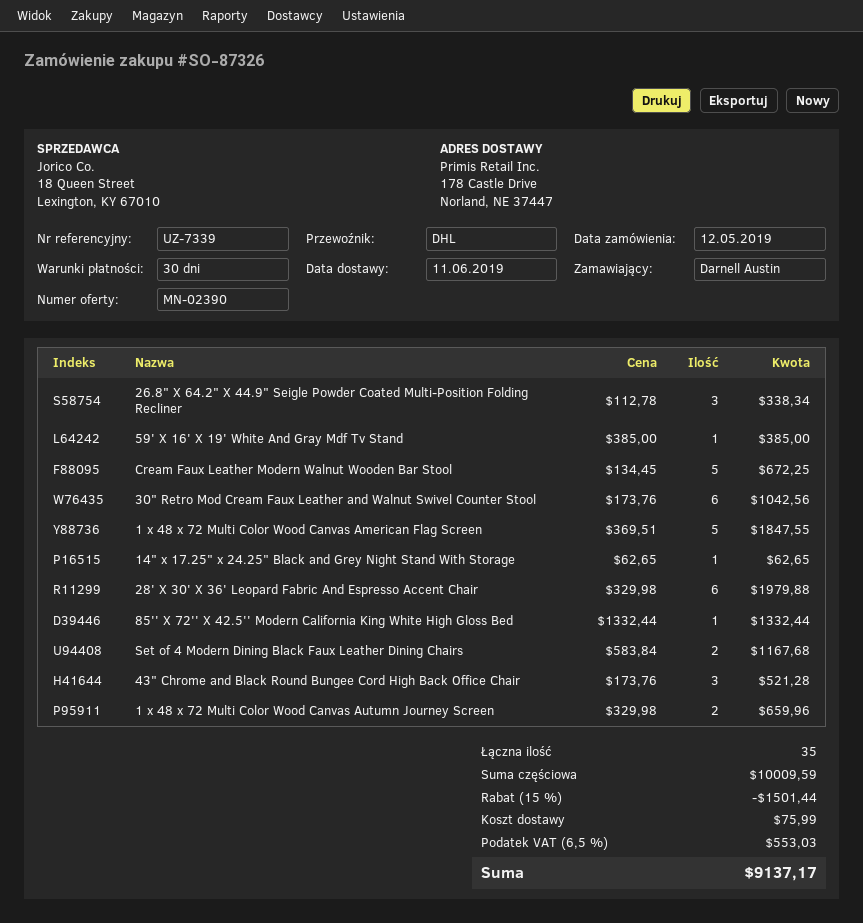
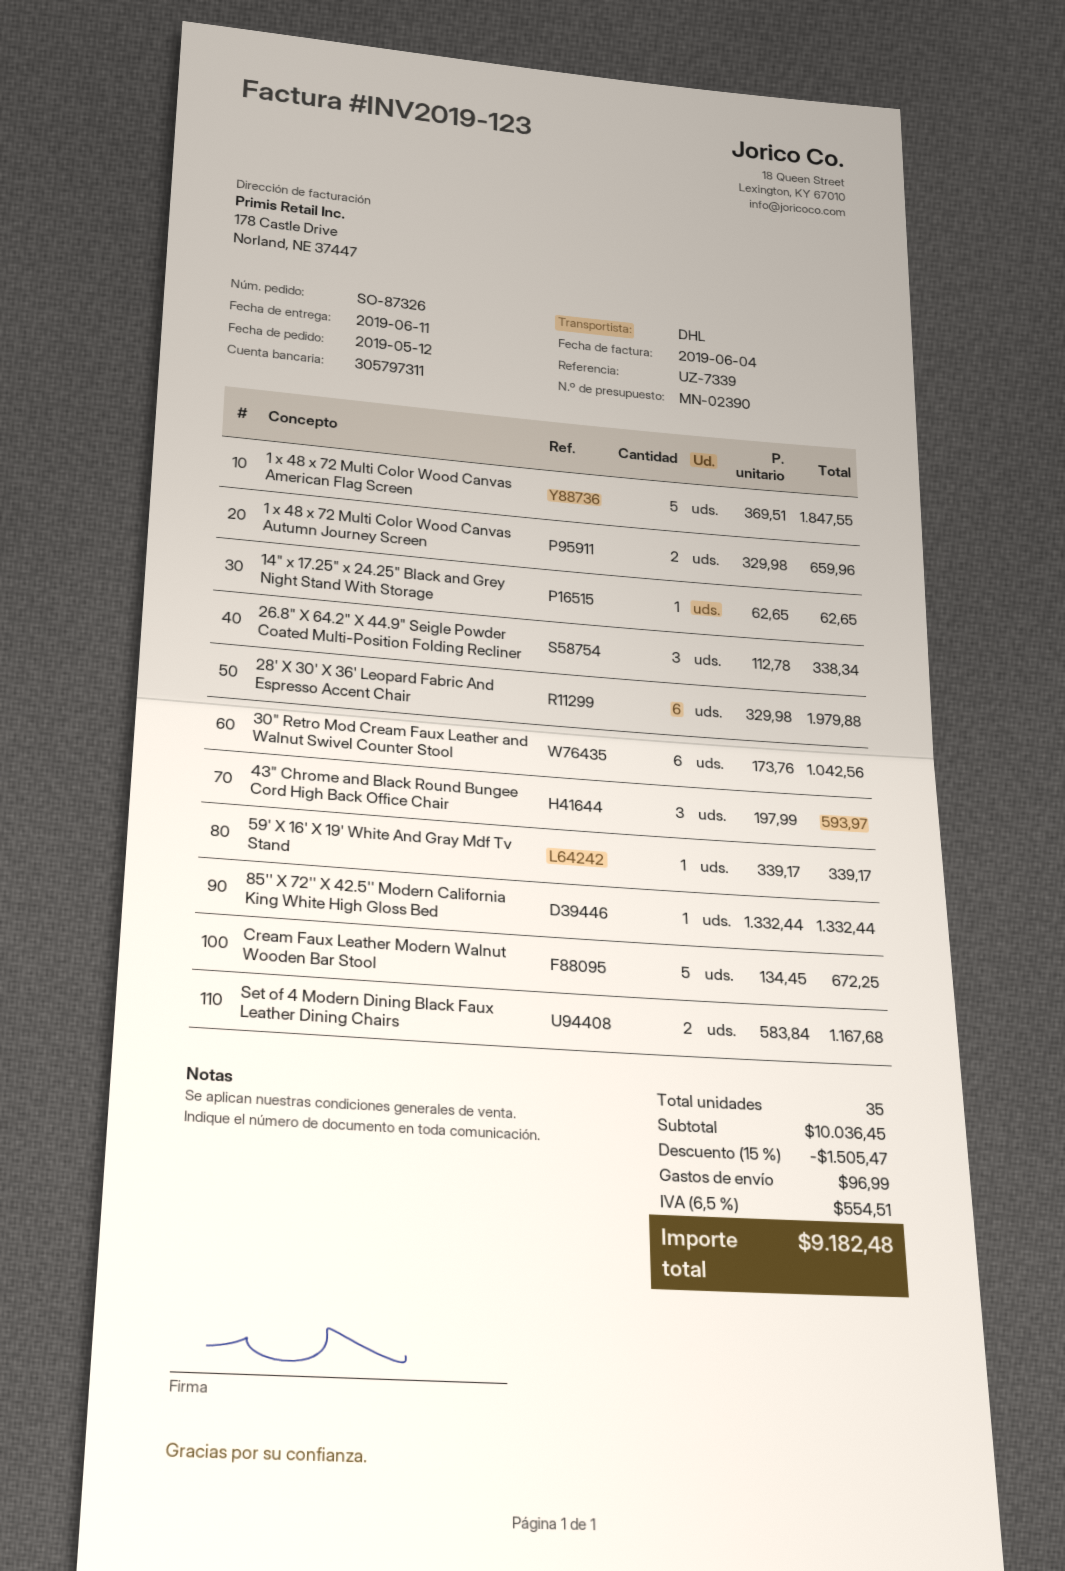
59' X 16' X 19' White And Gray Mdf Tv Stand: 1 x 385.00 = 385.00 -> 1 x 339.17 = 339.17
43" Chrome and Black Round Bungee Cord High Back Office Chair: 3 x 173.76 = 521.28 -> 3 x 197.99 = 593.97
subtotal: 10009.59 -> 10036.45
discount: 15% = 1501.44 -> 15% = 1505.47
shipping: 75.99 -> 96.99
tax: 6.5% = 553.03 -> 6.5% = 554.51
total: 9137.17 -> 9182.48

